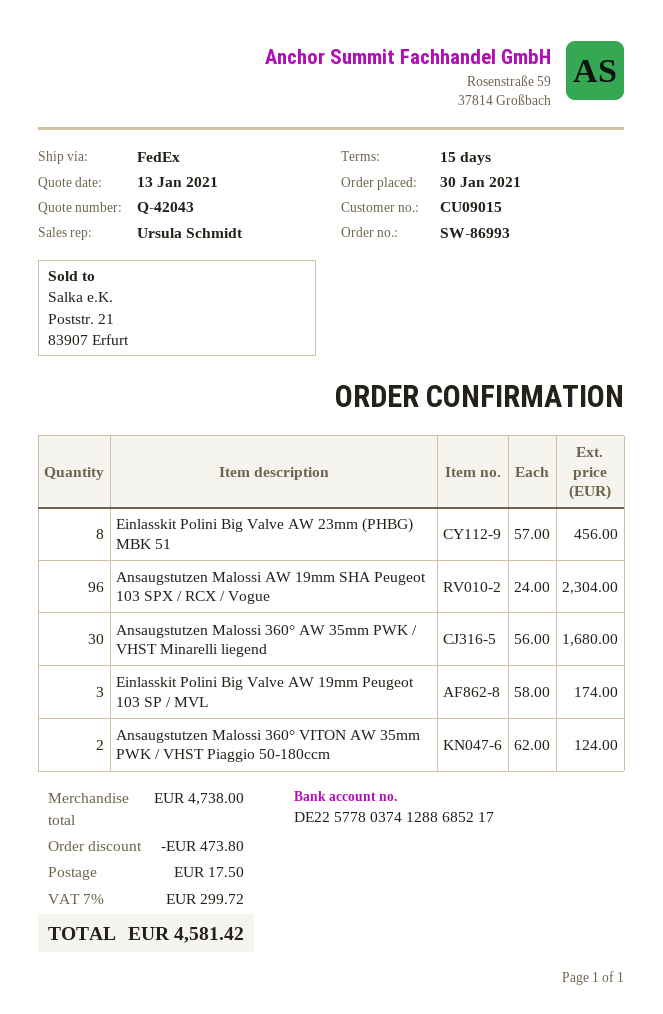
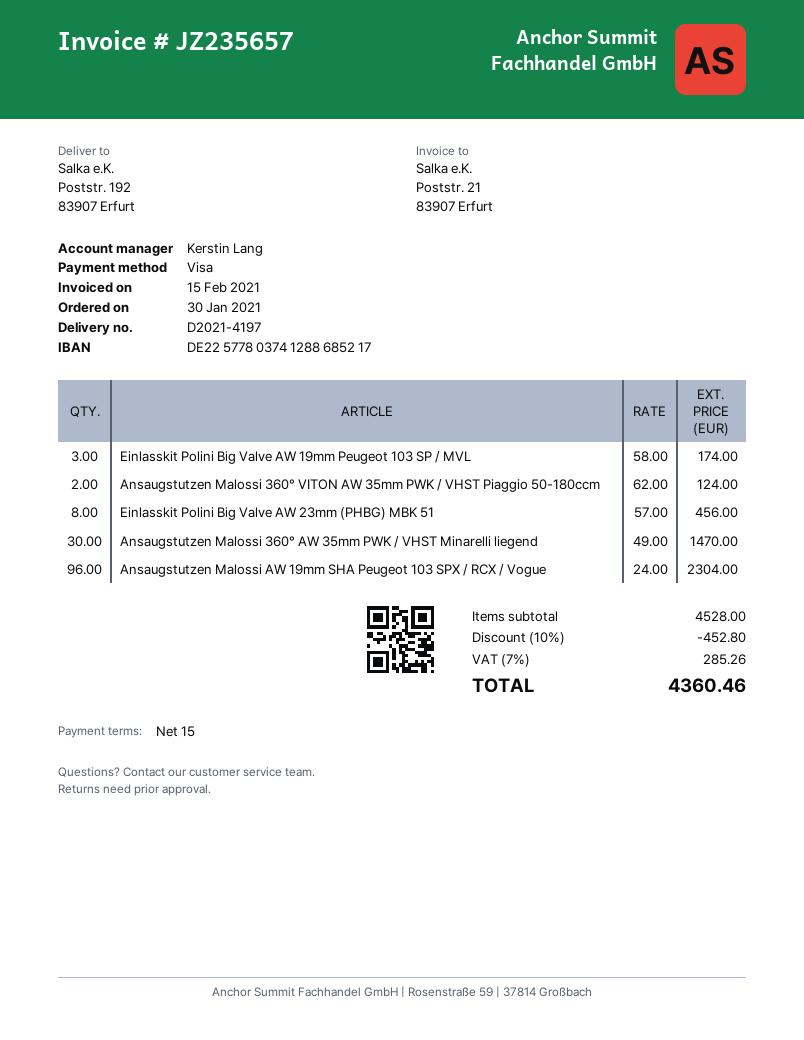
sales rep: Ursula Schmidt -> Kerstin Lang
Ansaugstutzen Malossi 360° AW 35mm PWK / VHST Minarelli liegend: 30 x 56.00 = 1680.00 -> 30 x 49.00 = 1470.00
subtotal: 4738.00 -> 4528.00
discount: 473.80 -> 452.80
shipping: 17.50 -> none
tax: 7% = 299.72 -> 7% = 285.26
total: 4581.42 -> 4360.46

